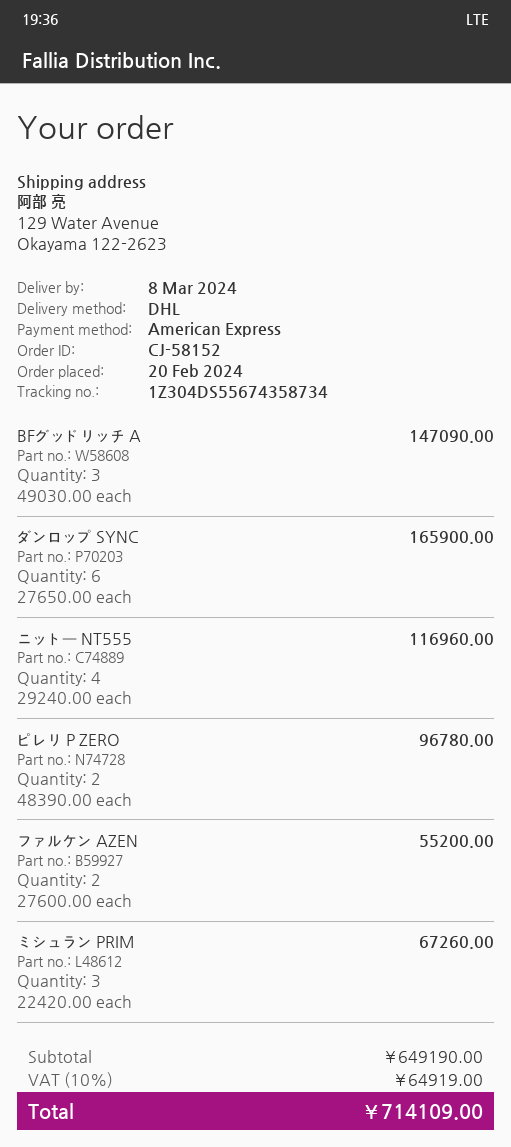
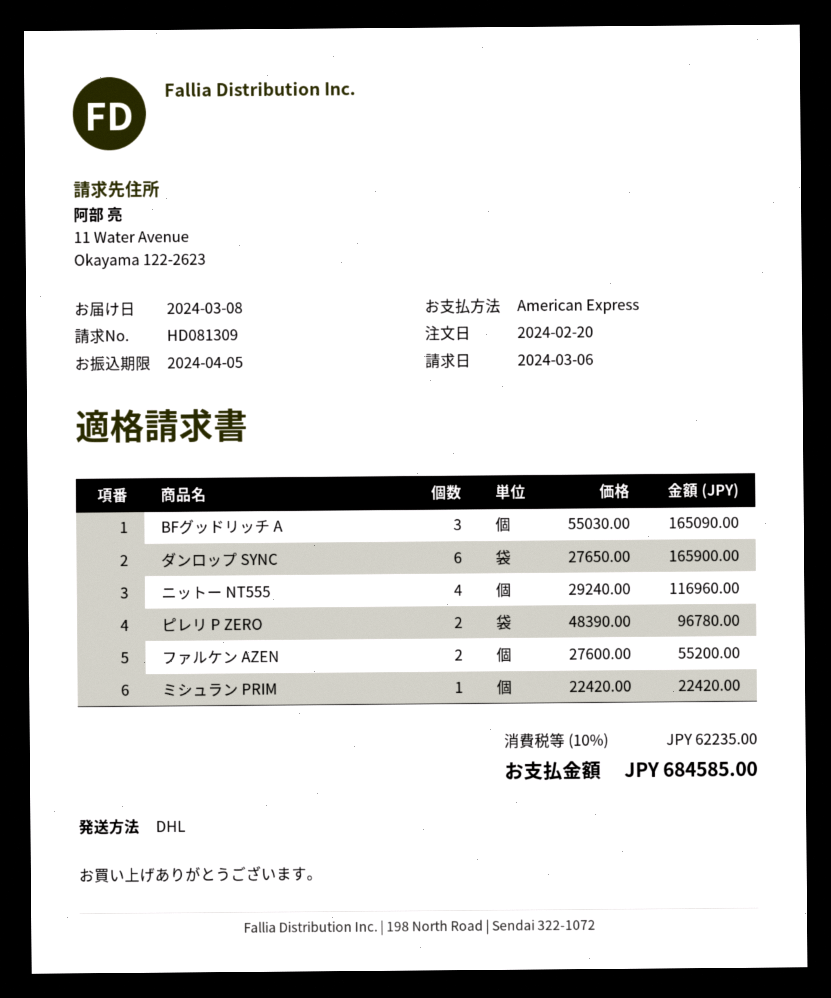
BFグッドリッチ A: 3 x 49030.00 = 147090.00 -> 3 x 55030.00 = 165090.00
ミシュラン PRIM: 3 x 22420.00 = 67260.00 -> 1 x 22420.00 = 22420.00
tax: 10% = 64919.00 -> 10% = 62235.00
total: 714109.00 -> 684585.00

